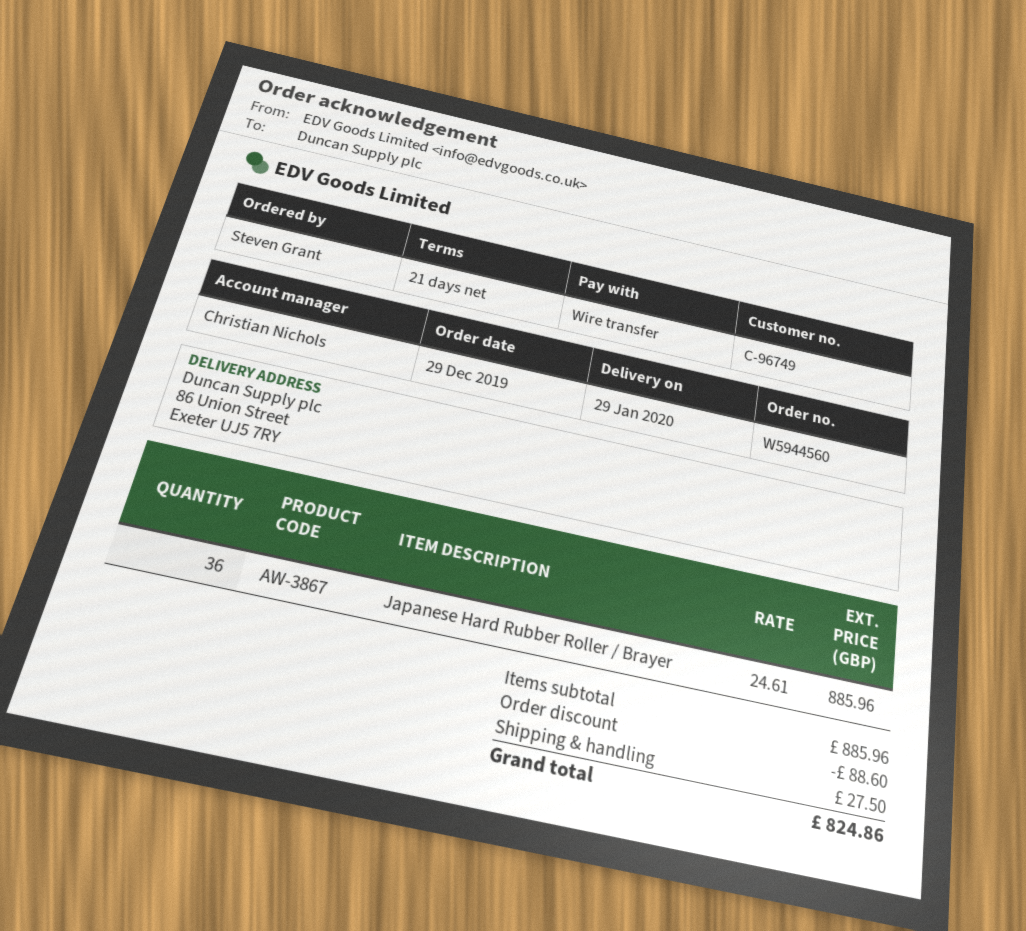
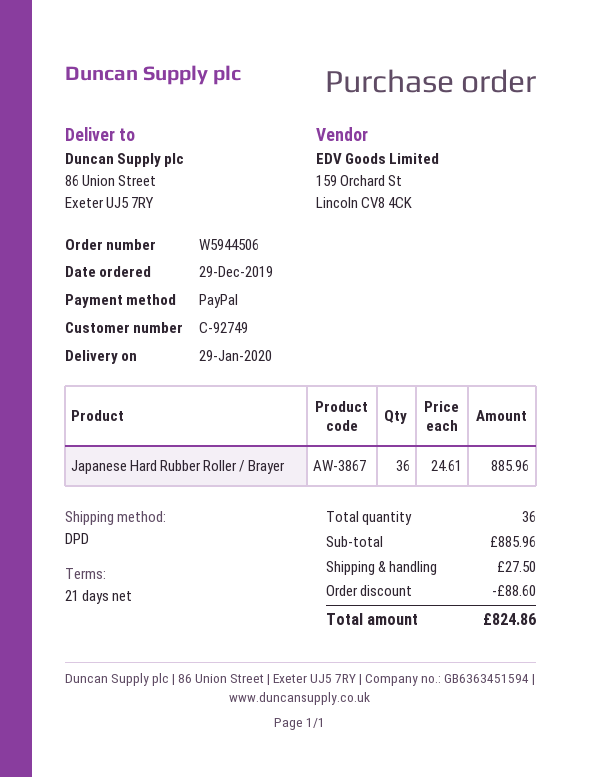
order number: W5944560 -> W5944506
customer number: C-96749 -> C-92749
payment method: bank transfer -> PayPal

